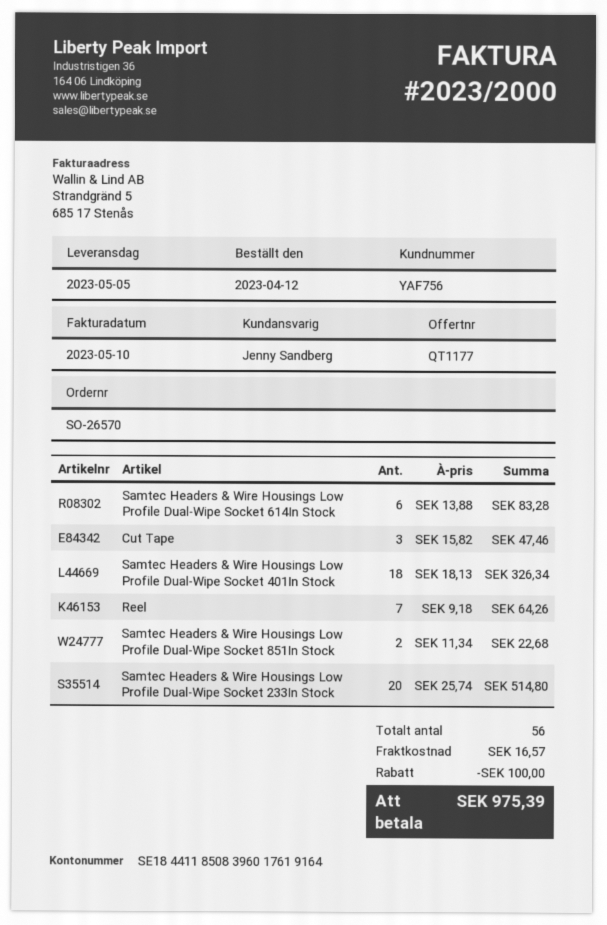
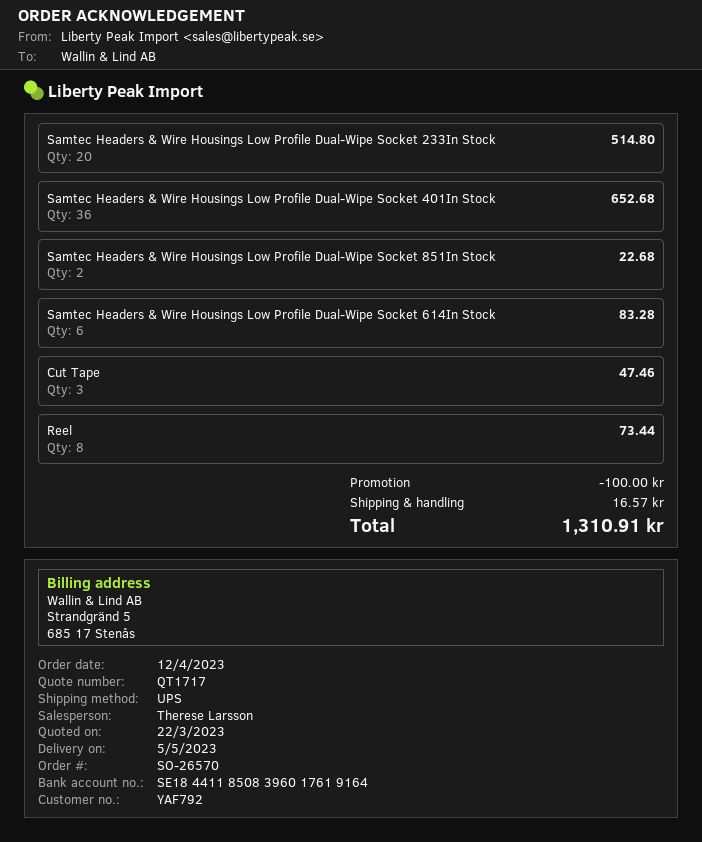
quote number: QT1177 -> QT1717
customer number: YAF756 -> YAF792
sales rep: Jenny Sandberg -> Therese Larsson
Samtec Headers & Wire Housings Low Profile Dual-Wipe Socket 401In Stock: 18 for 326.34 -> 36 for 652.68
Reel: 7 for 64.26 -> 8 for 73.44
total: 975.39 -> 1310.91

